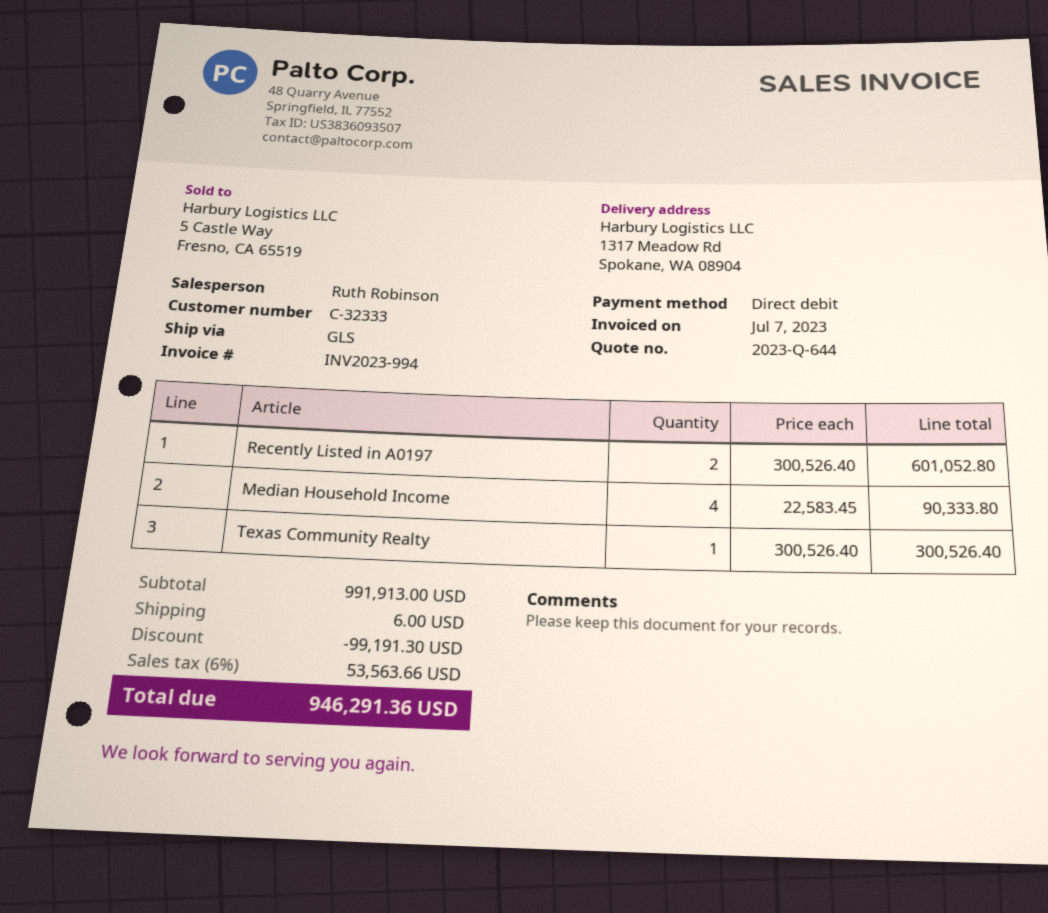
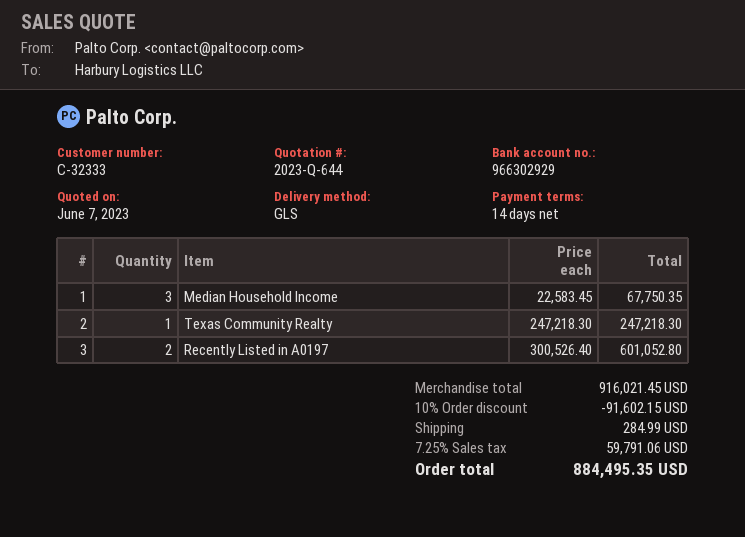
Median Household Income: 4 x 22583.45 = 90333.80 -> 3 x 22583.45 = 67750.35
Texas Community Realty: 1 x 300526.40 = 300526.40 -> 1 x 247218.30 = 247218.30
subtotal: 991913.00 -> 916021.45
discount: 99191.30 -> 91602.15
shipping: 6.00 -> 284.99
tax: 6% = 53563.66 -> 7.25% = 59791.06
total: 946291.36 -> 884495.35

